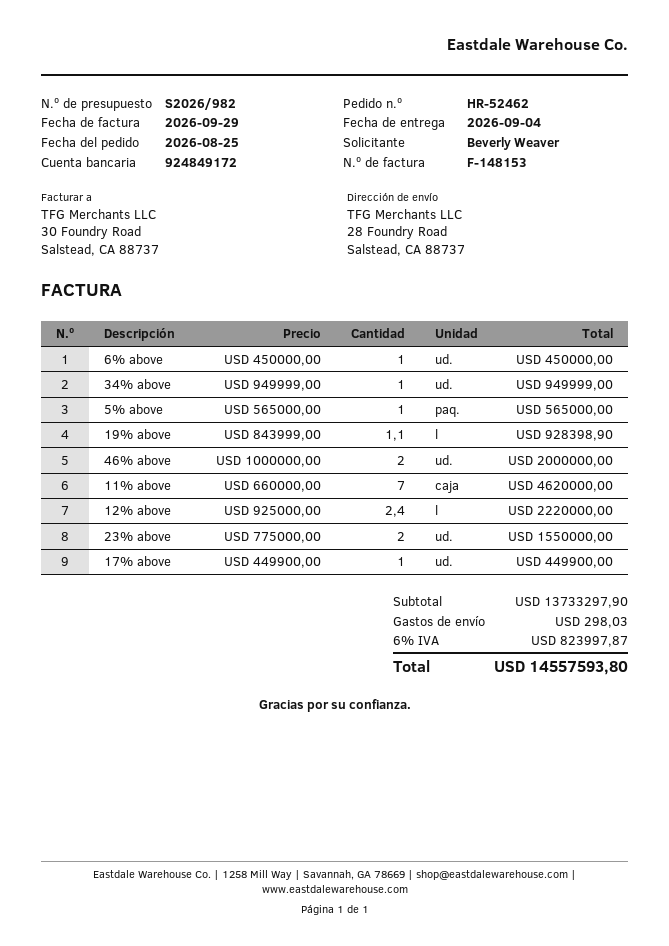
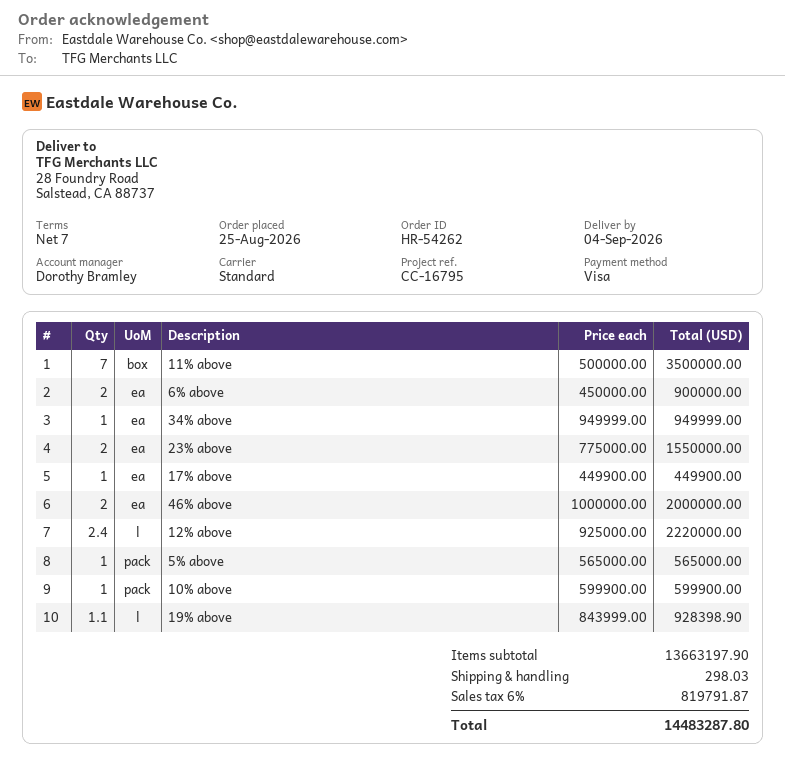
order number: HR-52462 -> HR-54262
6% above: 1 x 450000.00 = 450000.00 -> 2 x 450000.00 = 900000.00
11% above: 7 x 660000.00 = 4620000.00 -> 7 x 500000.00 = 3500000.00
10% above: none -> 1 x 599900.00 = 599900.00
subtotal: 13733297.90 -> 13663197.90
tax: 6% = 823997.87 -> 6% = 819791.87
total: 14557593.80 -> 14483287.80

